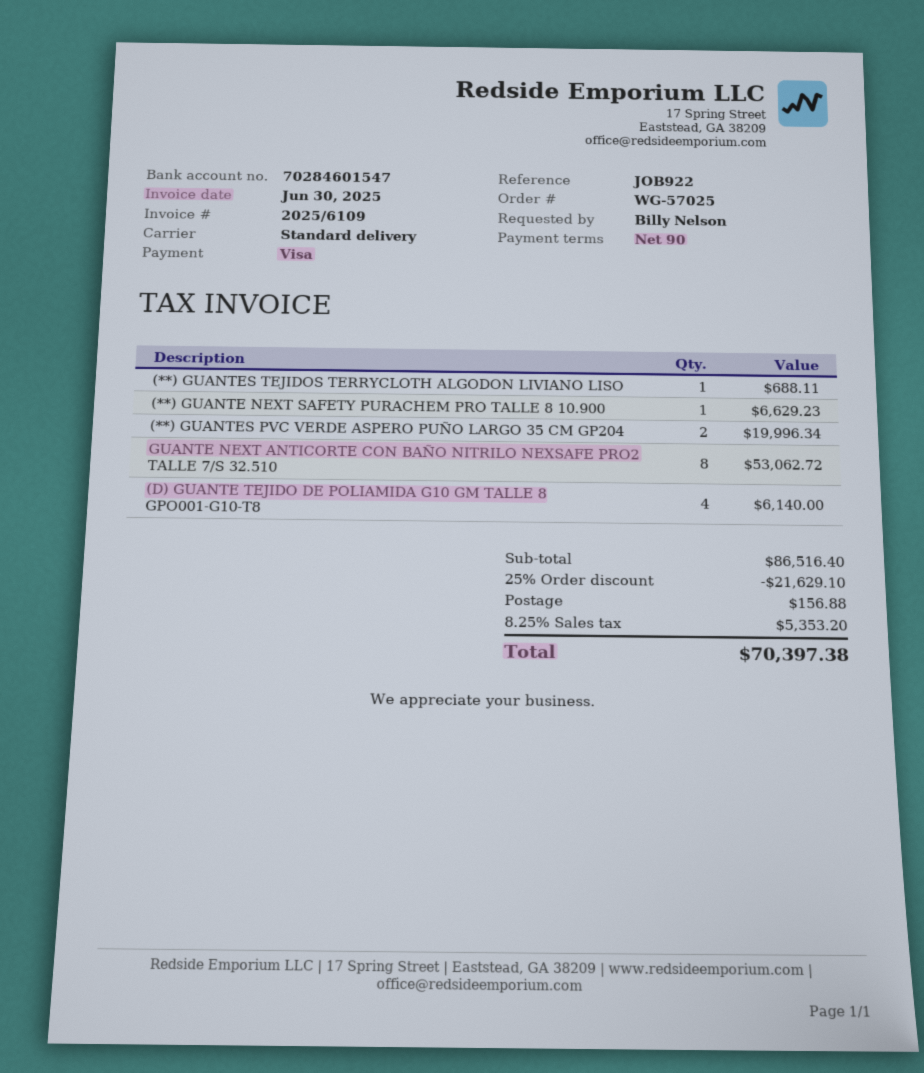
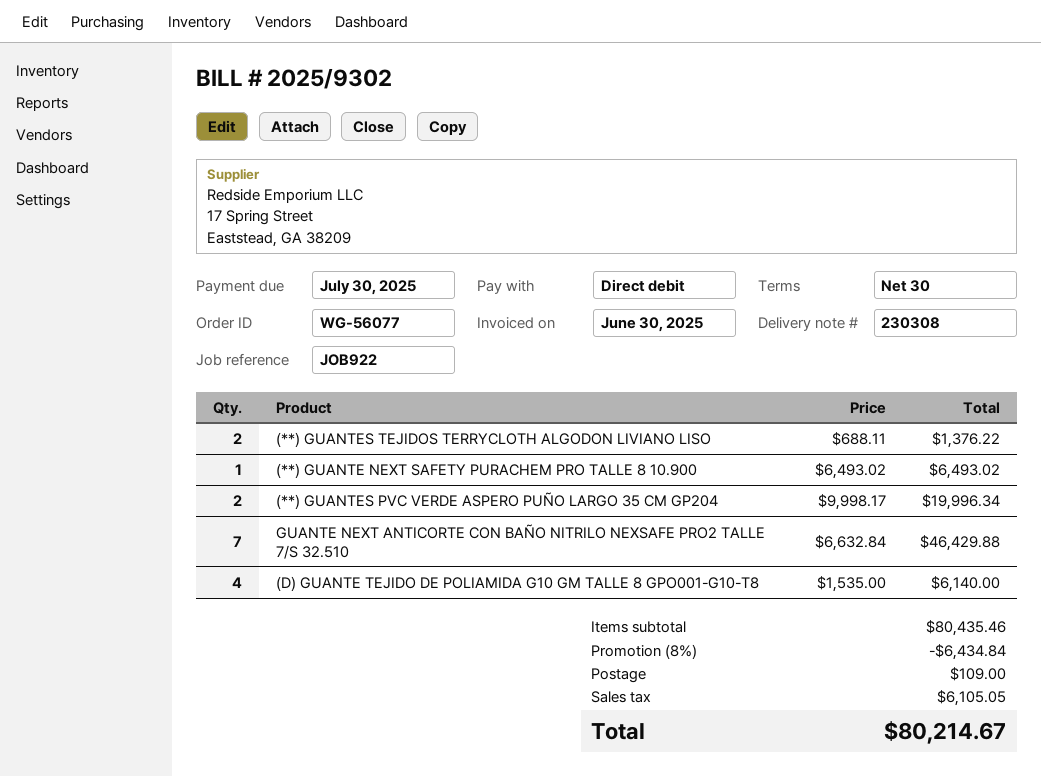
order number: WG-57025 -> WG-56077
invoice number: 2025/6109 -> 2025/9302
payment terms: 90 days -> 30 days
payment method: Visa -> direct debit
(**) GUANTES TEJIDOS TERRYCLOTH ALGODON LIVIANO LISO: 1 for 688.11 -> 2 for 1376.22
(**) GUANTE NEXT SAFETY PURACHEM PRO TALLE 8 10.900: 1 for 6629.23 -> 1 for 6493.02
GUANTE NEXT ANTICORTE CON BAÑO NITRILO NEXSAFE PRO2 TALLE 7/S 32.510: 8 for 53062.72 -> 7 for 46429.88
subtotal: 86516.40 -> 80435.46
discount: 25% = 21629.10 -> 8% = 6434.84
shipping: 156.88 -> 109.00
tax: 5353.20 -> 6105.05
total: 70397.38 -> 80214.67

